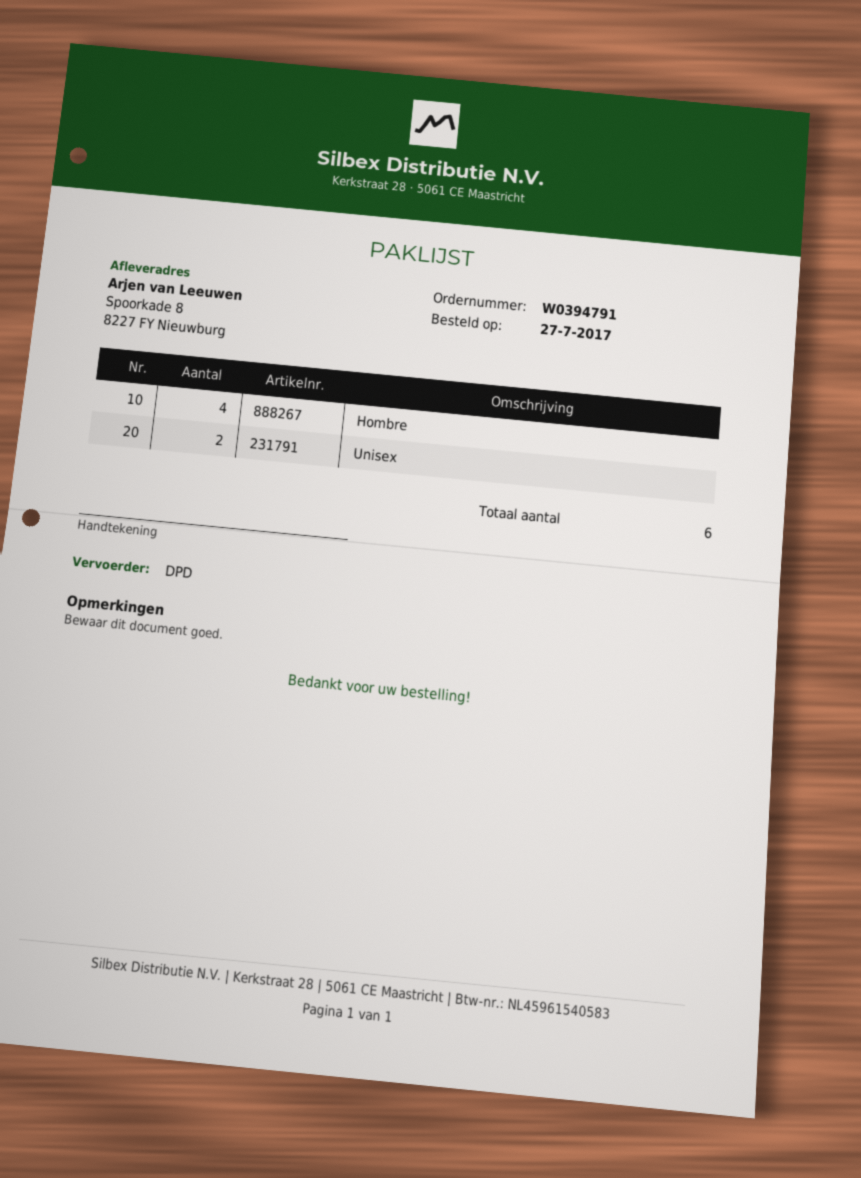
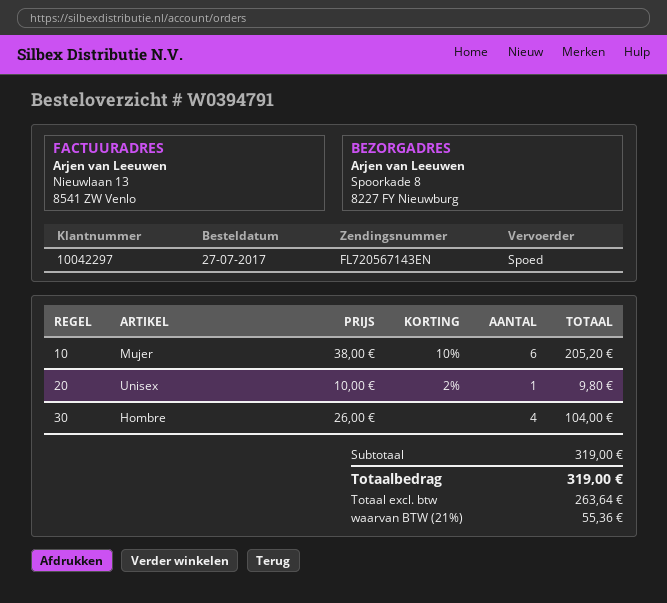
shipping method: DPD -> express
Unisex: 2 -> 1
Mujer: none -> 6

